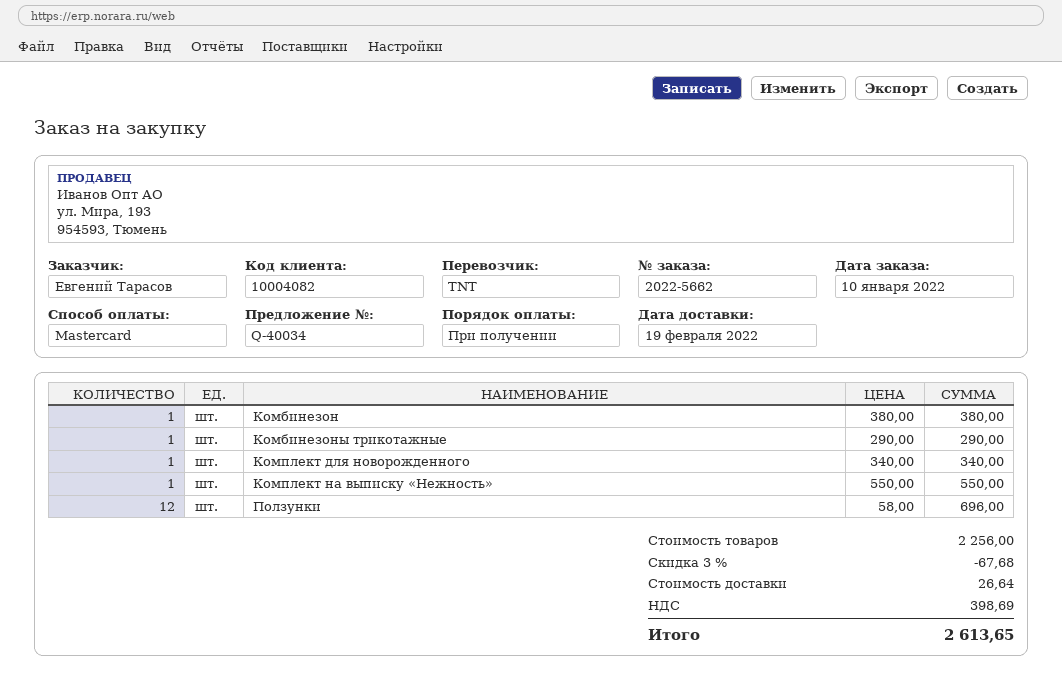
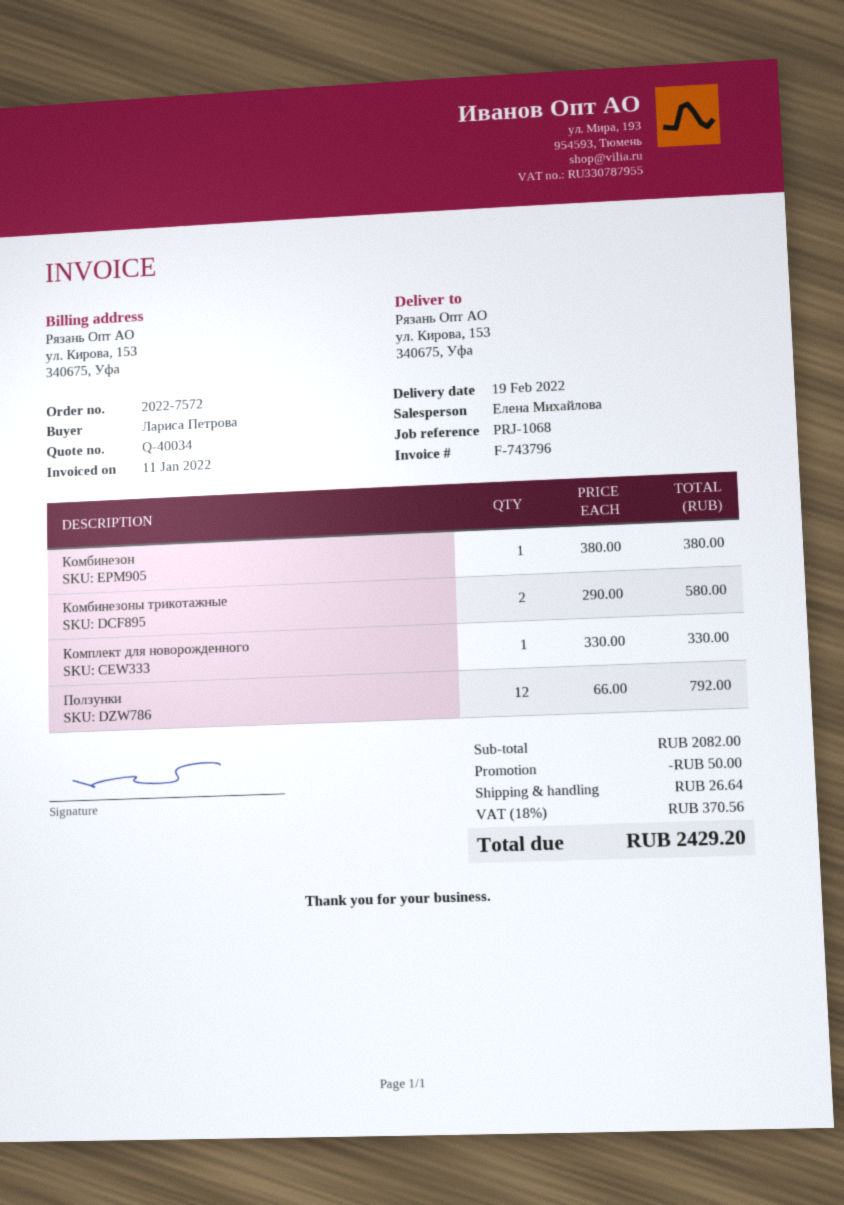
order number: 2022-5662 -> 2022-7572
ordered by: Евгений Тарасов -> Лариса Петрова
Комбинезоны трикотажные: 1 x 290.00 = 290.00 -> 2 x 290.00 = 580.00
Комплект для новорожденного: 1 x 340.00 = 340.00 -> 1 x 330.00 = 330.00
Комплект на выписку «Нежность»: 1 x 550.00 = 550.00 -> none
Ползунки: 12 x 58.00 = 696.00 -> 12 x 66.00 = 792.00
subtotal: 2256.00 -> 2082.00
discount: 67.68 -> 50.00
tax: 398.69 -> 370.56
total: 2613.65 -> 2429.20

